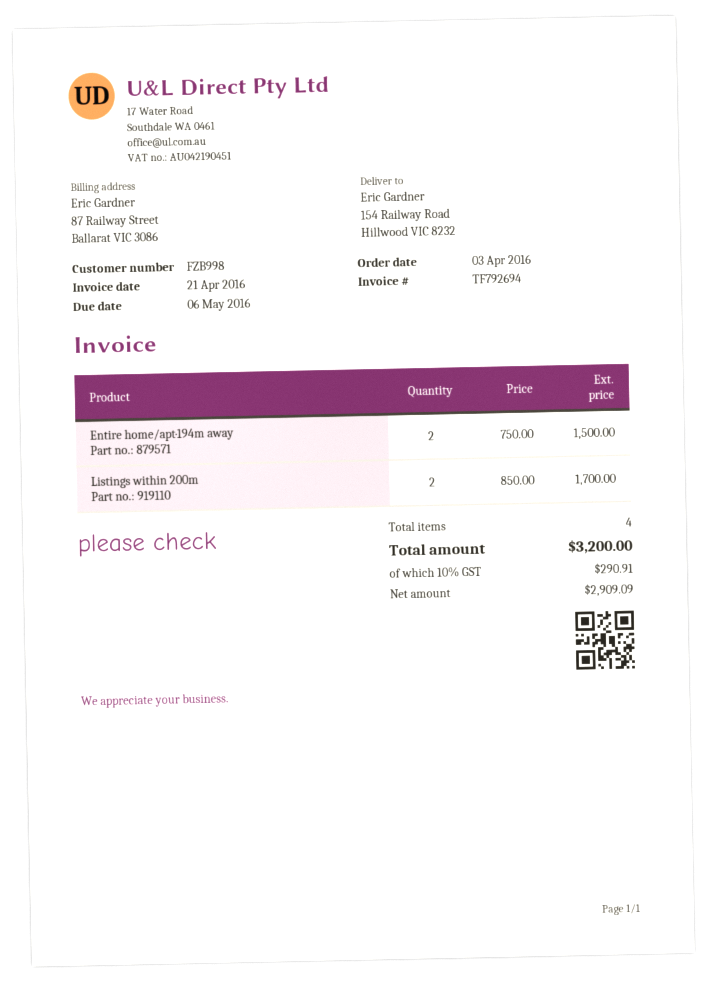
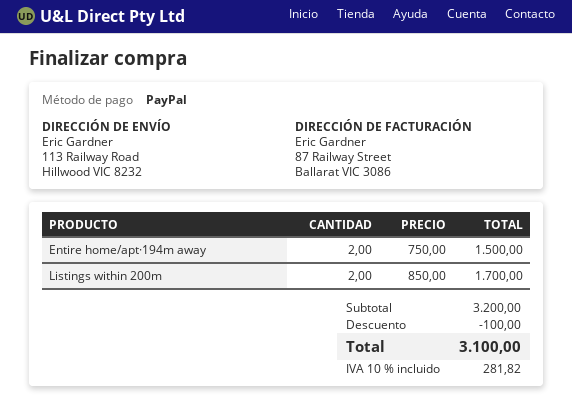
ship to: 154 Railway Road, Hillwood VIC 8232 -> 113 Railway Road, Hillwood VIC 8232
discount: none -> 100.00
tax: 10% = 290.91 -> 10% = 281.82
total: 3200.00 -> 3100.00

